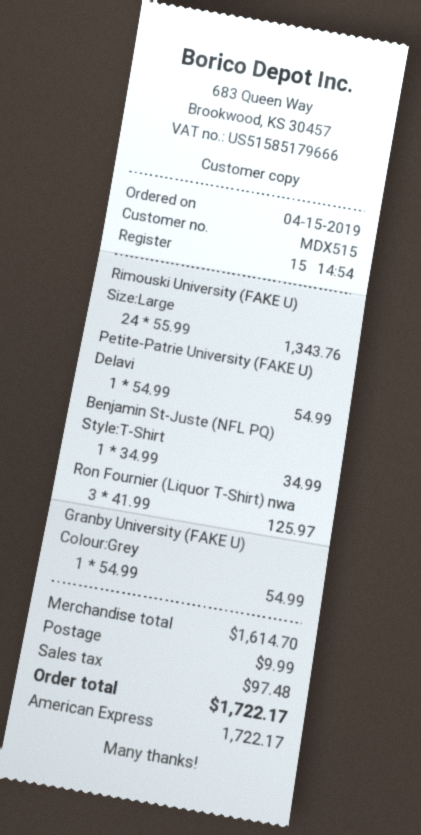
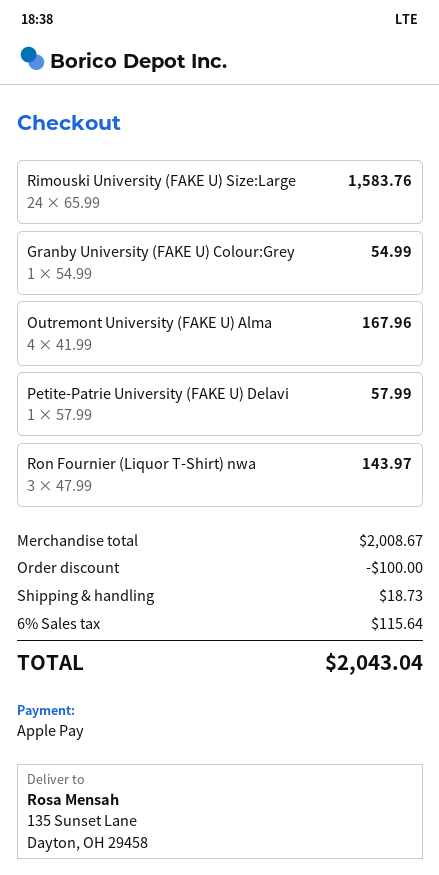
payment method: American Express -> Apple Pay
Rimouski University (FAKE U) Size:Large: 24 x 55.99 = 1343.76 -> 24 x 65.99 = 1583.76
Petite-Patrie University (FAKE U) Delavi: 1 x 54.99 = 54.99 -> 1 x 57.99 = 57.99
Benjamin St-Juste (NFL PQ) Style:T-Shirt: 1 x 34.99 = 34.99 -> none
Ron Fournier (Liquor T-Shirt) nwa: 3 x 41.99 = 125.97 -> 3 x 47.99 = 143.97
Outremont University (FAKE U) Alma: none -> 4 x 41.99 = 167.96
subtotal: 1614.70 -> 2008.67
discount: none -> 100.00
shipping: 9.99 -> 18.73
tax: 97.48 -> 115.64
total: 1722.17 -> 2043.04

